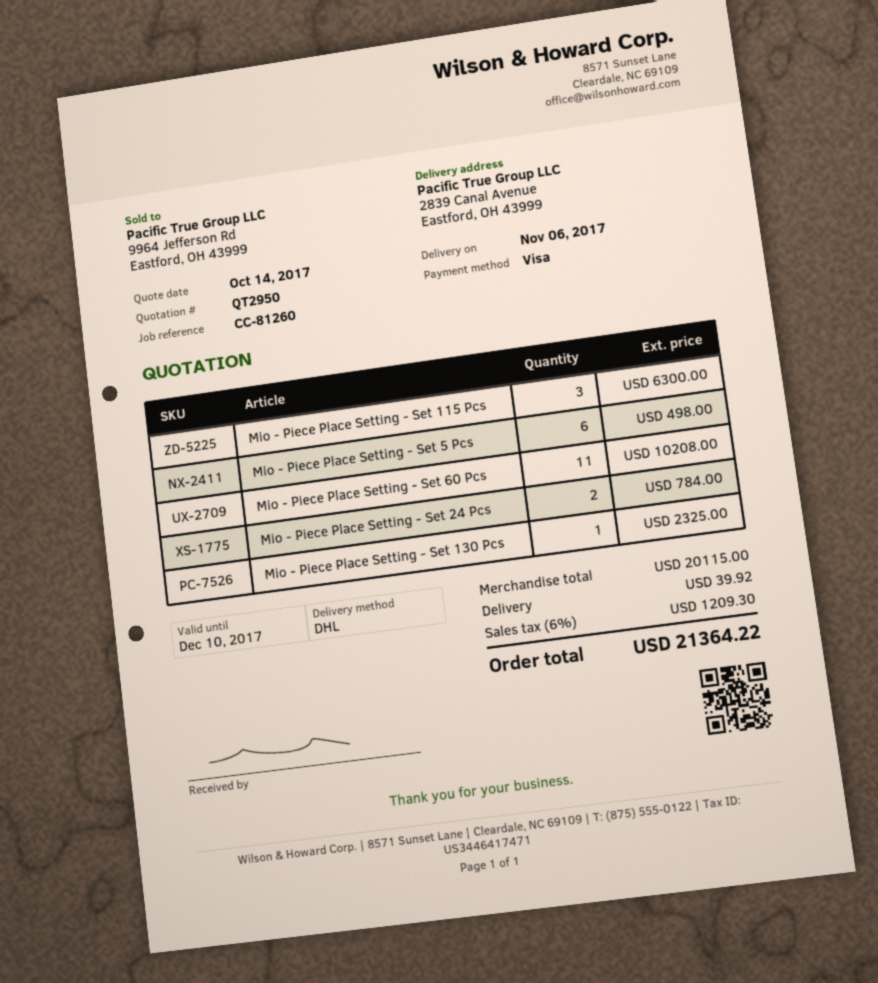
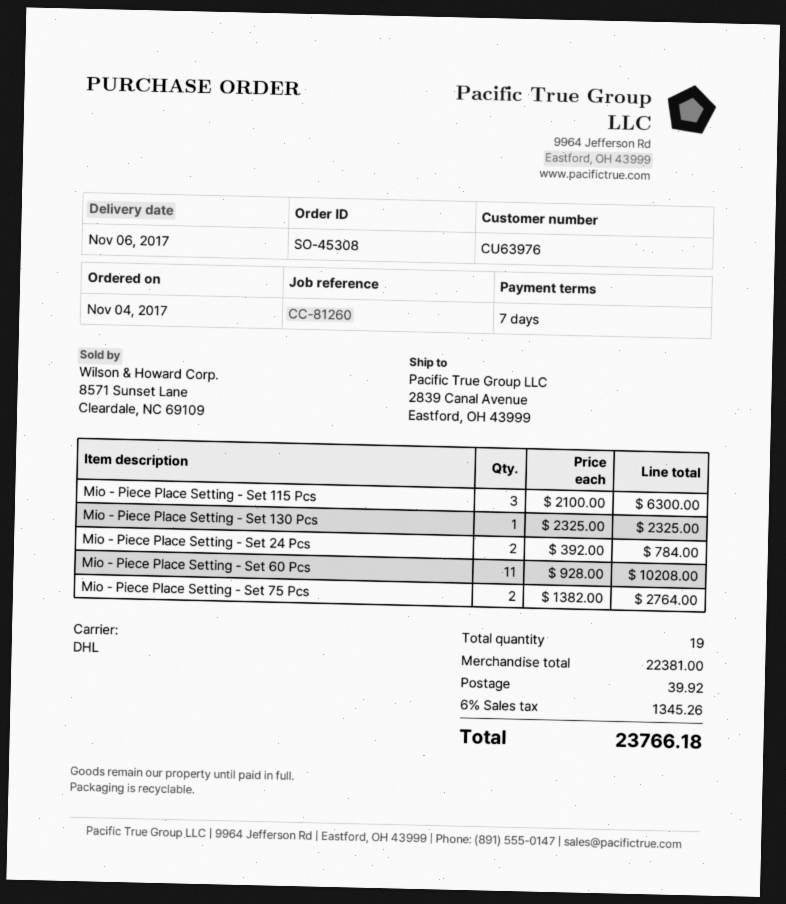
Mio - Piece Place Setting - Set 5 Pcs: 6 for 498.00 -> none
Mio - Piece Place Setting - Set 75 Pcs: none -> 2 for 2764.00
subtotal: 20115.00 -> 22381.00
tax: 6% = 1209.30 -> 6% = 1345.26
total: 21364.22 -> 23766.18

